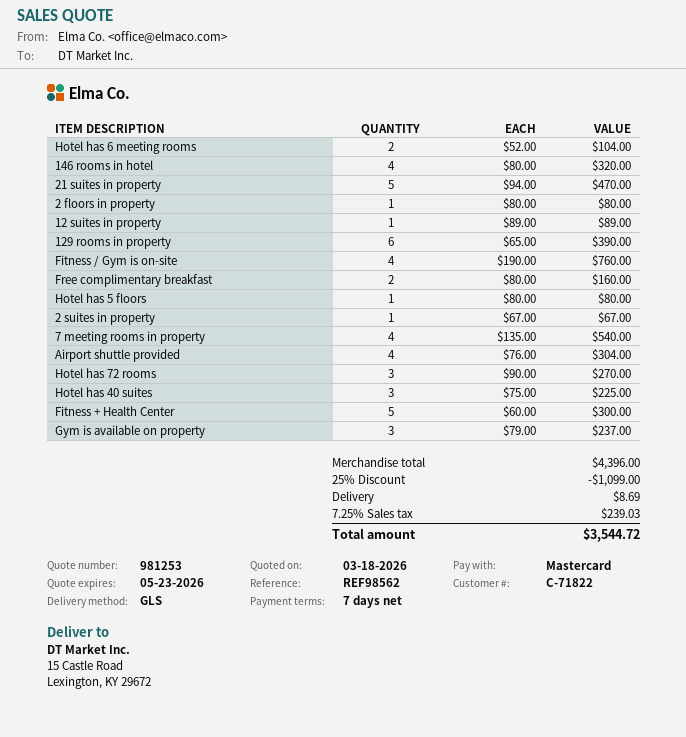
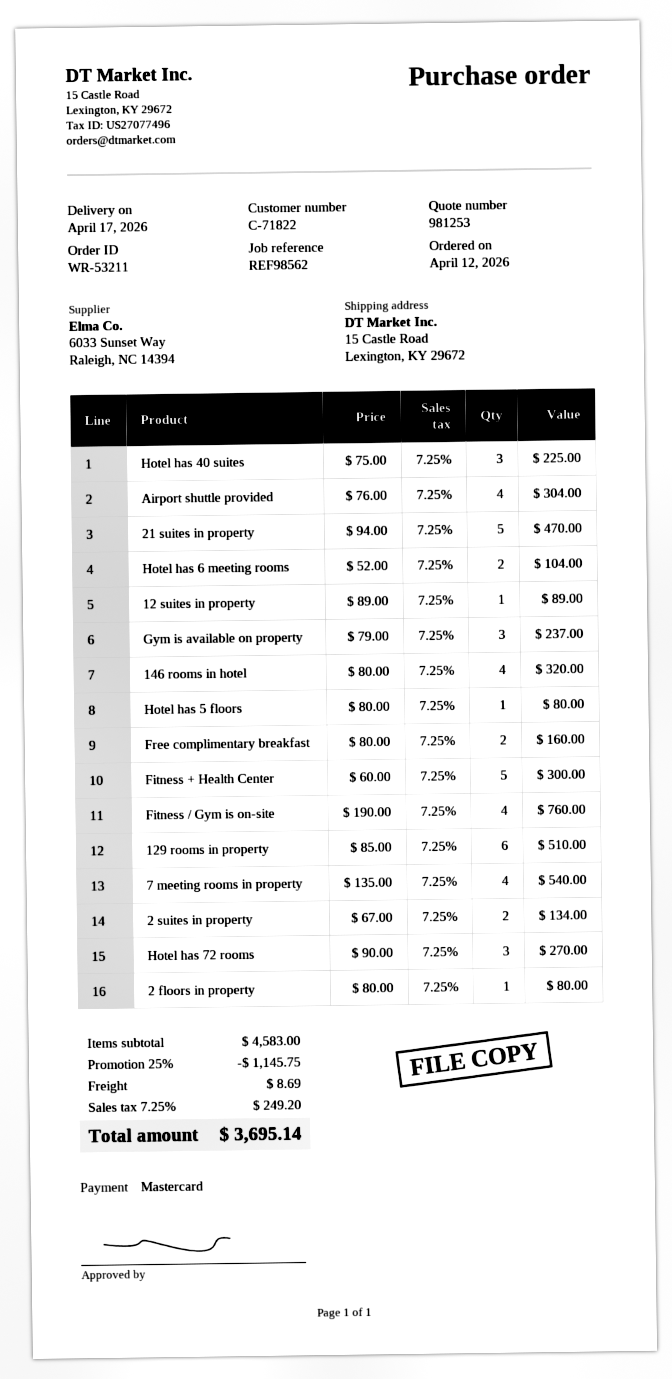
129 rooms in property: 6 x 65.00 = 390.00 -> 6 x 85.00 = 510.00
2 suites in property: 1 x 67.00 = 67.00 -> 2 x 67.00 = 134.00
subtotal: 4396.00 -> 4583.00
discount: 25% = 1099.00 -> 25% = 1145.75
tax: 7.25% = 239.03 -> 7.25% = 249.20
total: 3544.72 -> 3695.14

